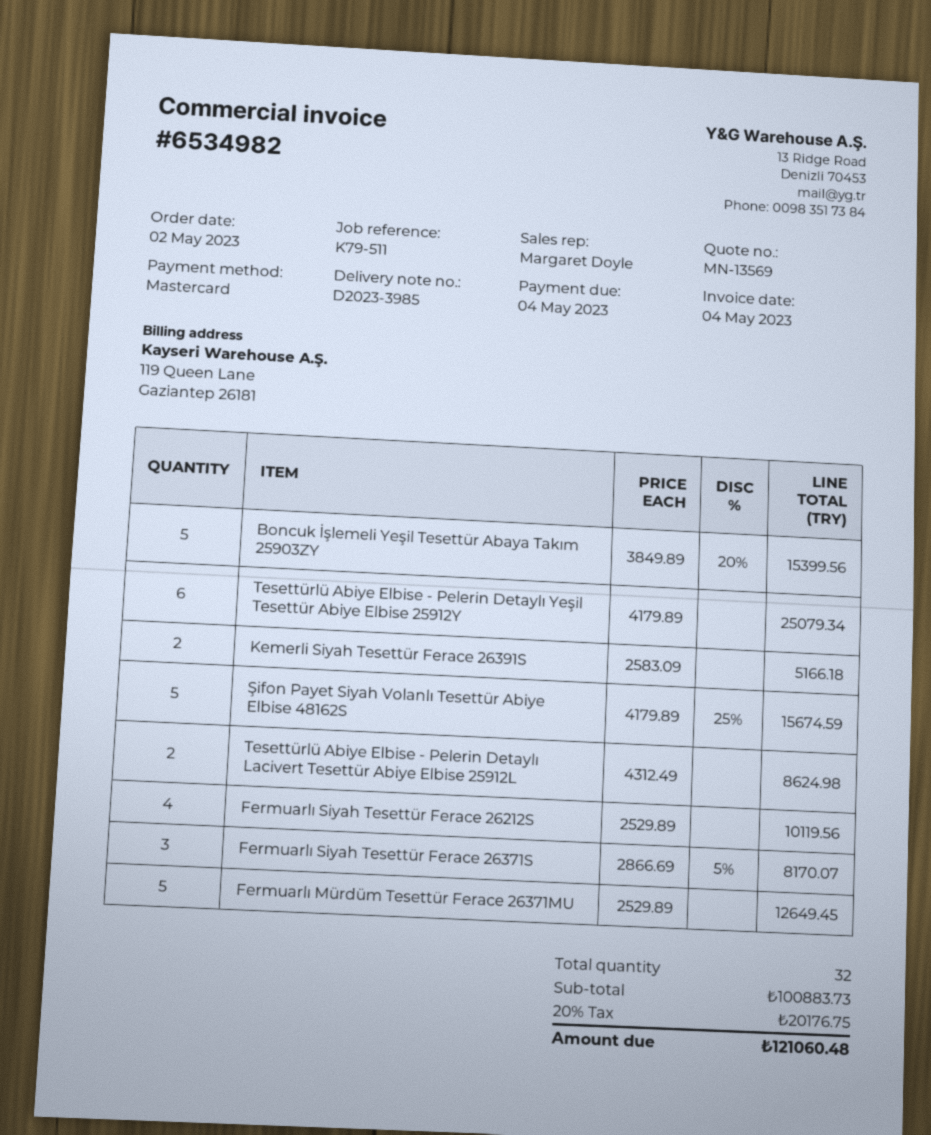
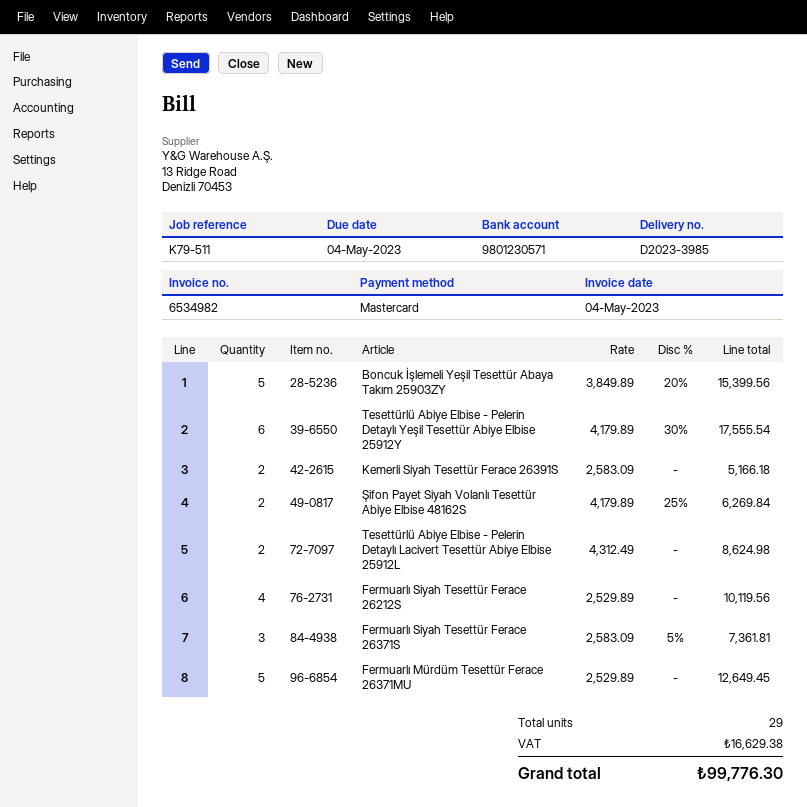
Tesettürlü Abiye Elbise - Pelerin Detaylı Yeşil Tesettür Abiye Elbise 25912Y: 6 x 4179.89 = 25079.34 -> 6 x 4179.89 - 30% = 17555.54
Şifon Payet Siyah Volanlı Tesettür Abiye Elbise 48162S: 5 x 4179.89 - 25% = 15674.59 -> 2 x 4179.89 - 25% = 6269.84
Fermuarlı Siyah Tesettür Ferace 26371S: 3 x 2866.69 - 5% = 8170.07 -> 3 x 2583.09 - 5% = 7361.81
total quantity: 32 -> 29
tax: 20176.75 -> 16629.38
total: 121060.48 -> 99776.30

